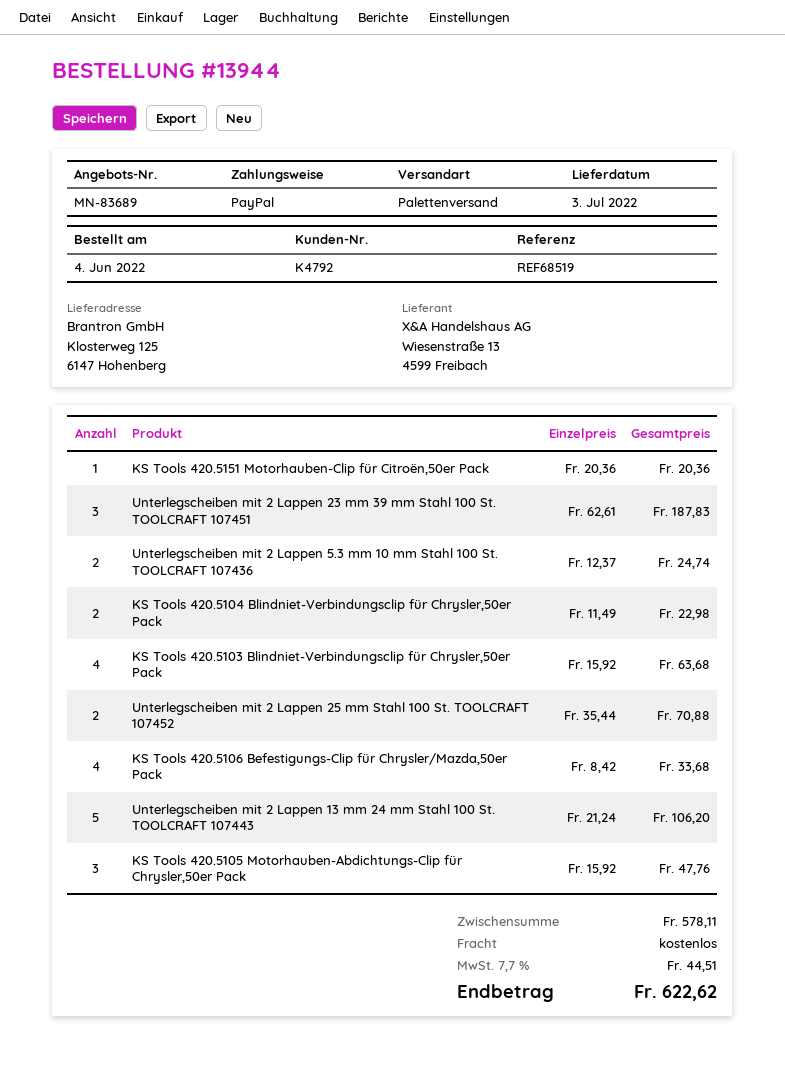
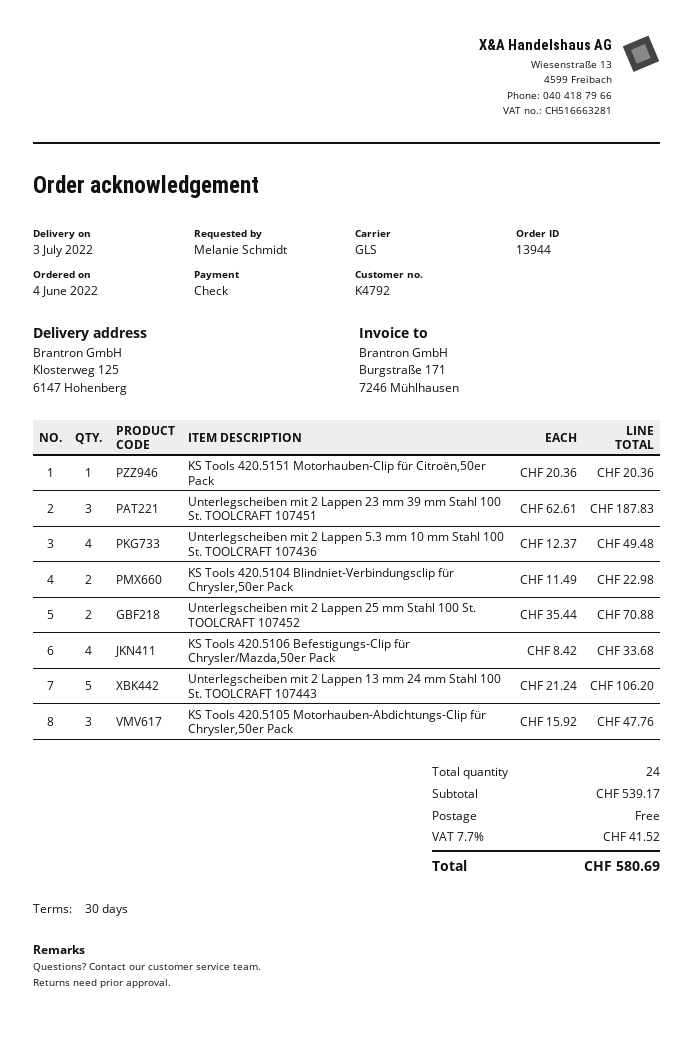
payment method: PayPal -> cheque
shipping method: pallet freight -> GLS
Unterlegscheiben mit 2 Lappen 5.3 mm 10 mm Stahl 100 St. TOOLCRAFT 107436: 2 x 12.37 = 24.74 -> 4 x 12.37 = 49.48
KS Tools 420.5103 Blindniet-Verbindungsclip für Chrysler,50er Pack: 4 x 15.92 = 63.68 -> none
subtotal: 578.11 -> 539.17
tax: 7.7% = 44.51 -> 7.7% = 41.52
total: 622.62 -> 580.69

